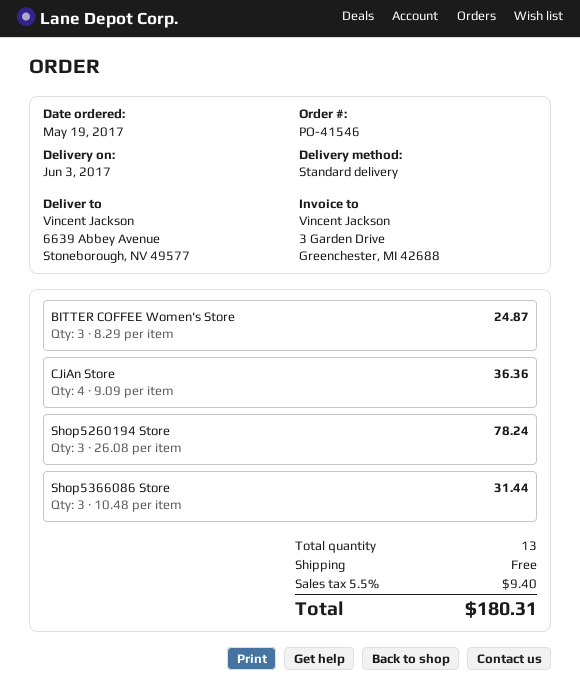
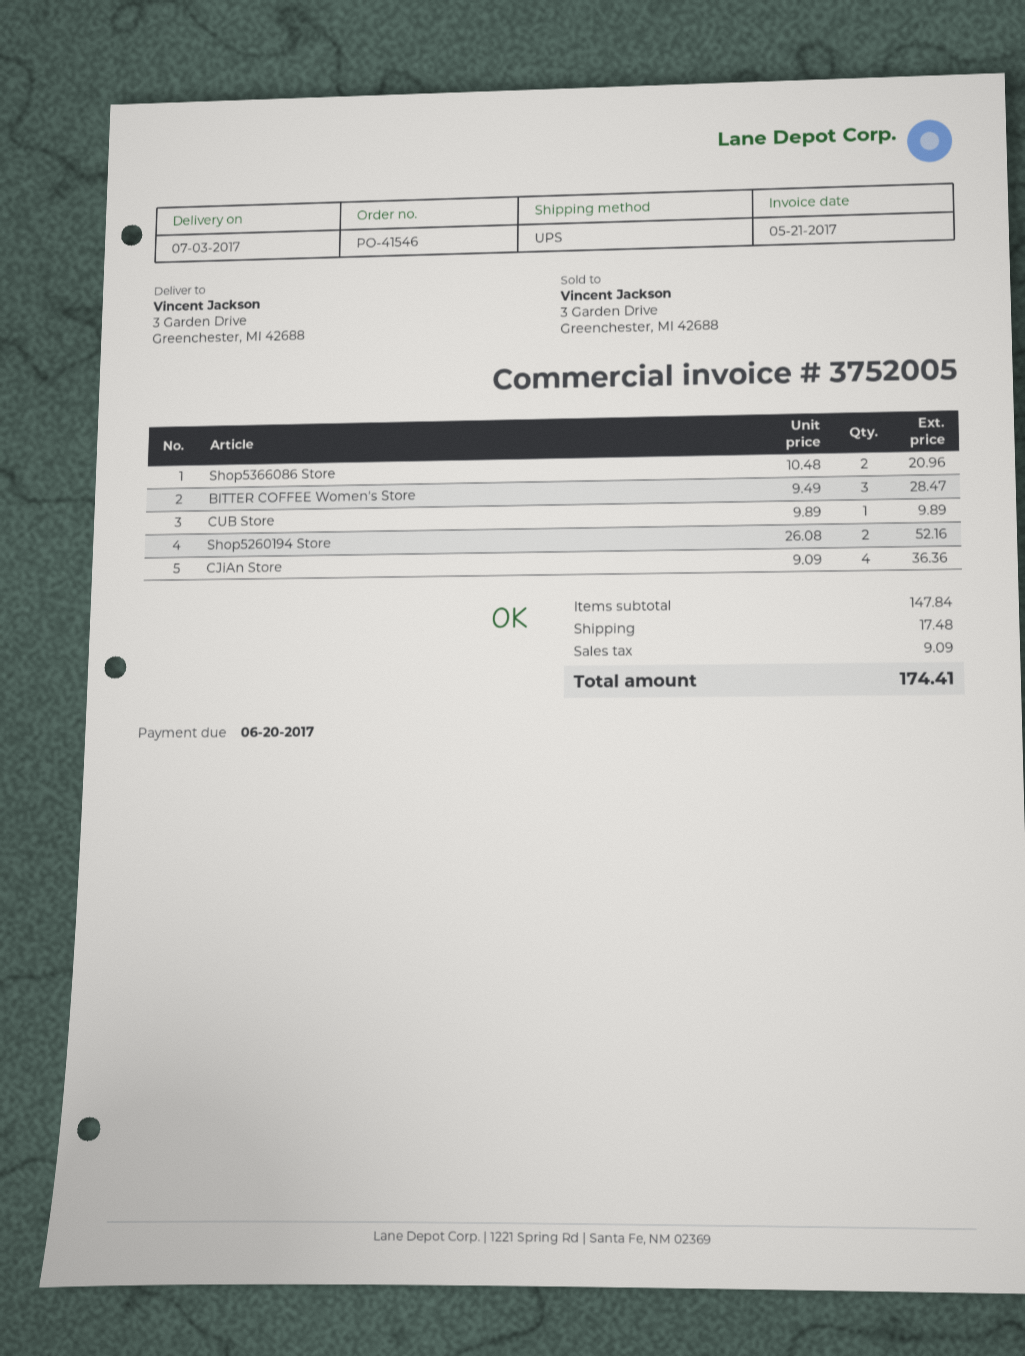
delivery date: 2017-06-03 -> 2017-07-03
shipping method: standard -> UPS
ship to: 6639 Abbey Avenue, Stoneborough, NV 49577 -> 3 Garden Drive, Greenchester, MI 42688
BITTER COFFEE Women's Store: 3 x 8.29 = 24.87 -> 3 x 9.49 = 28.47
Shop5260194 Store: 3 x 26.08 = 78.24 -> 2 x 26.08 = 52.16
Shop5366086 Store: 3 x 10.48 = 31.44 -> 2 x 10.48 = 20.96
CUB Store: none -> 1 x 9.89 = 9.89
shipping: 0.00 -> 17.48
tax: 9.40 -> 9.09
total: 180.31 -> 174.41

